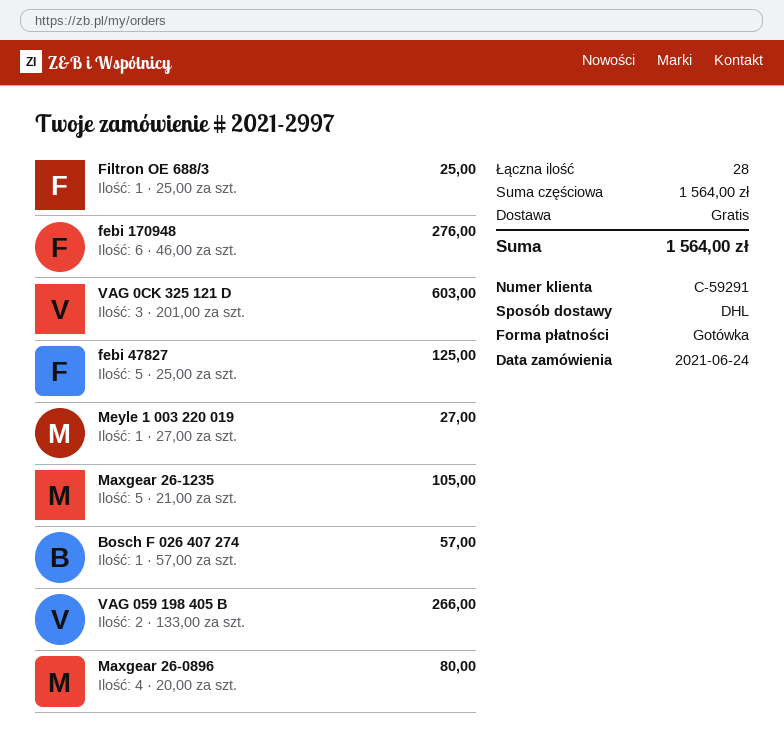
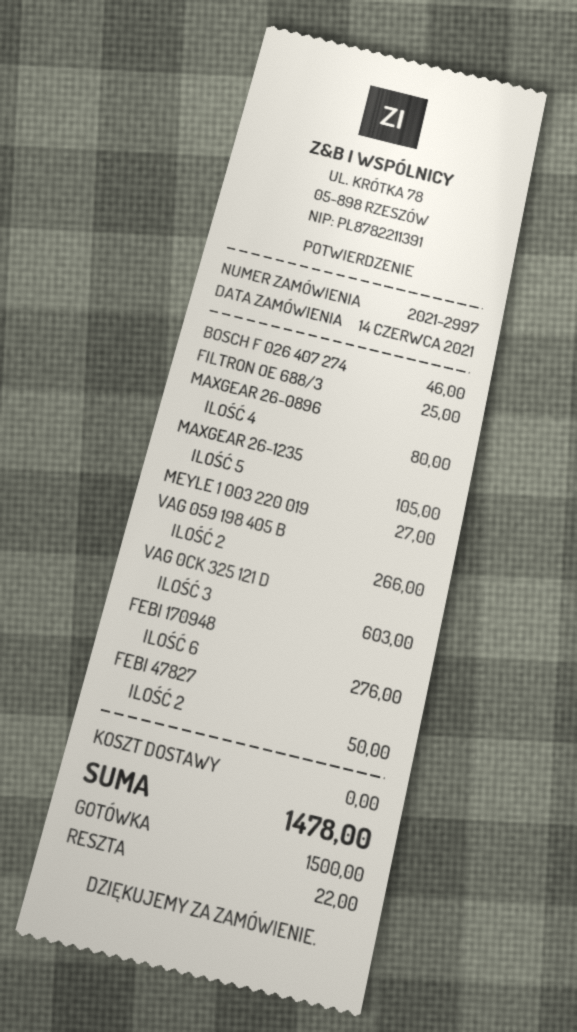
order date: 2021-06-24 -> 2021-06-14
febi 47827: 5 for 125.00 -> 2 for 50.00
Bosch F 026 407 274: 1 for 57.00 -> 1 for 46.00
total: 1564.00 -> 1478.00

